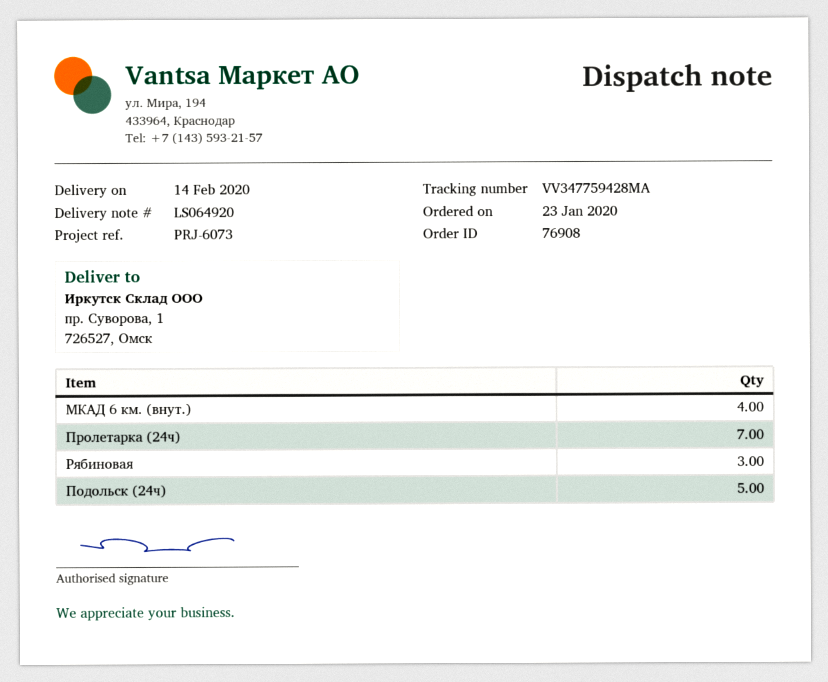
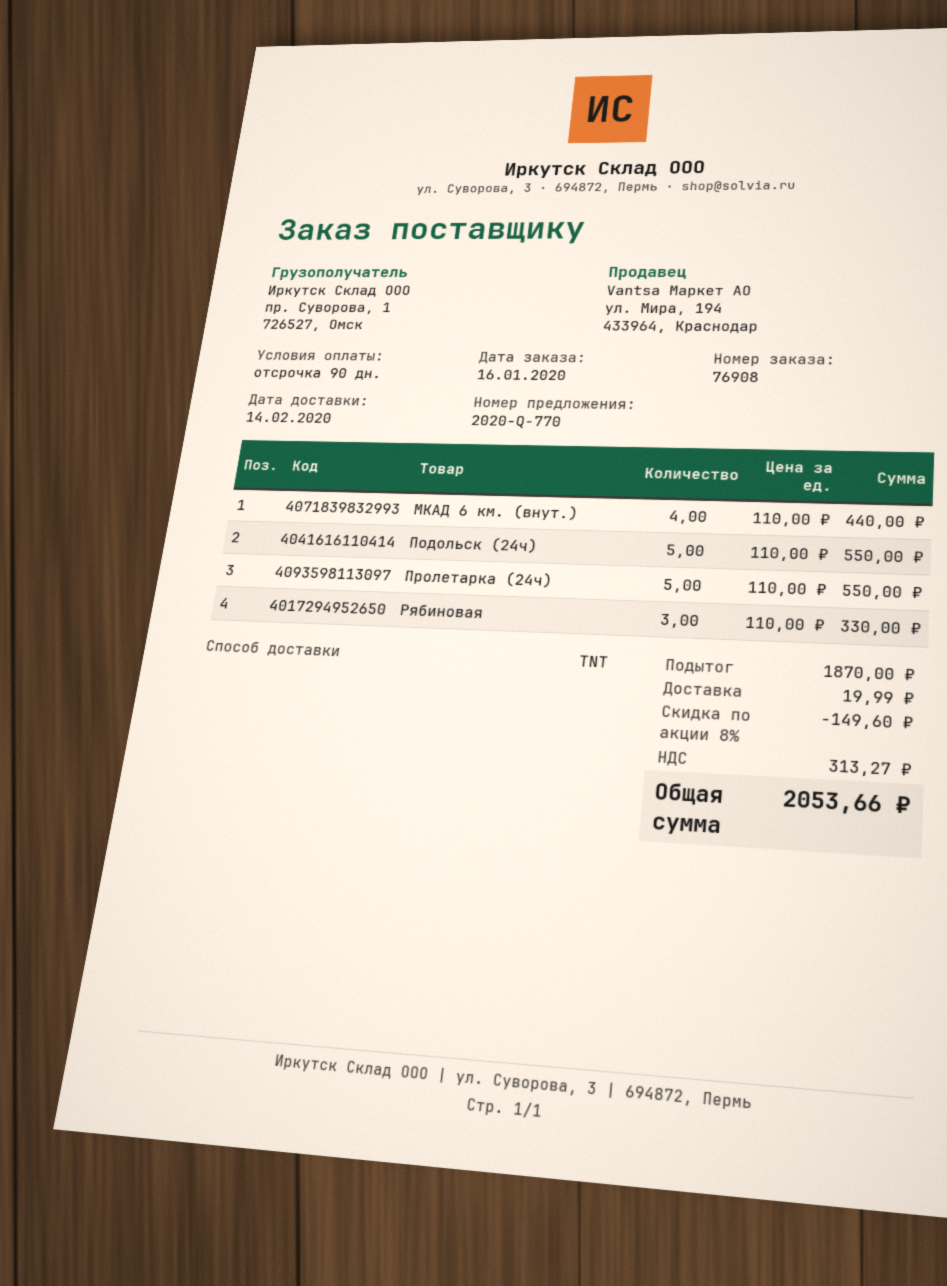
order date: 2020-01-23 -> 2020-01-16
Пролетарка (24ч): 7 -> 5

